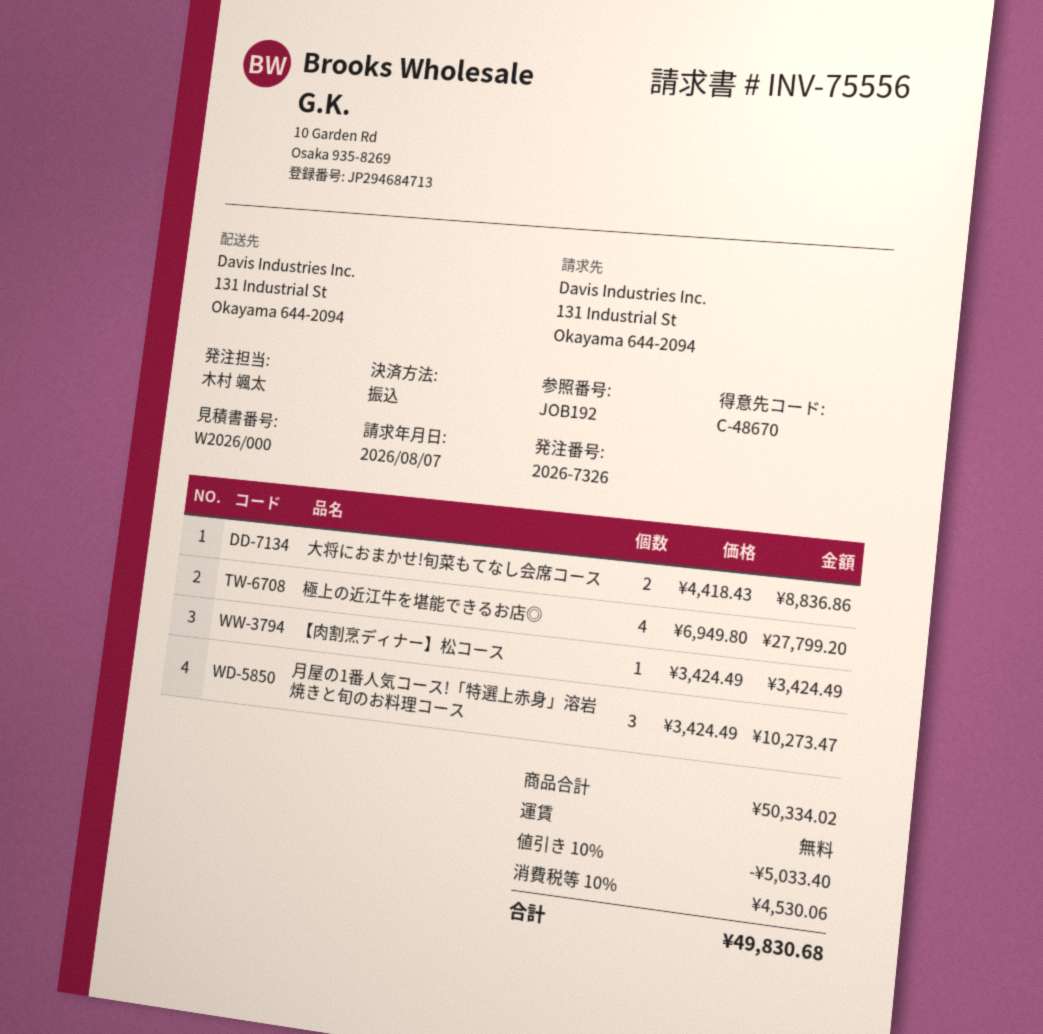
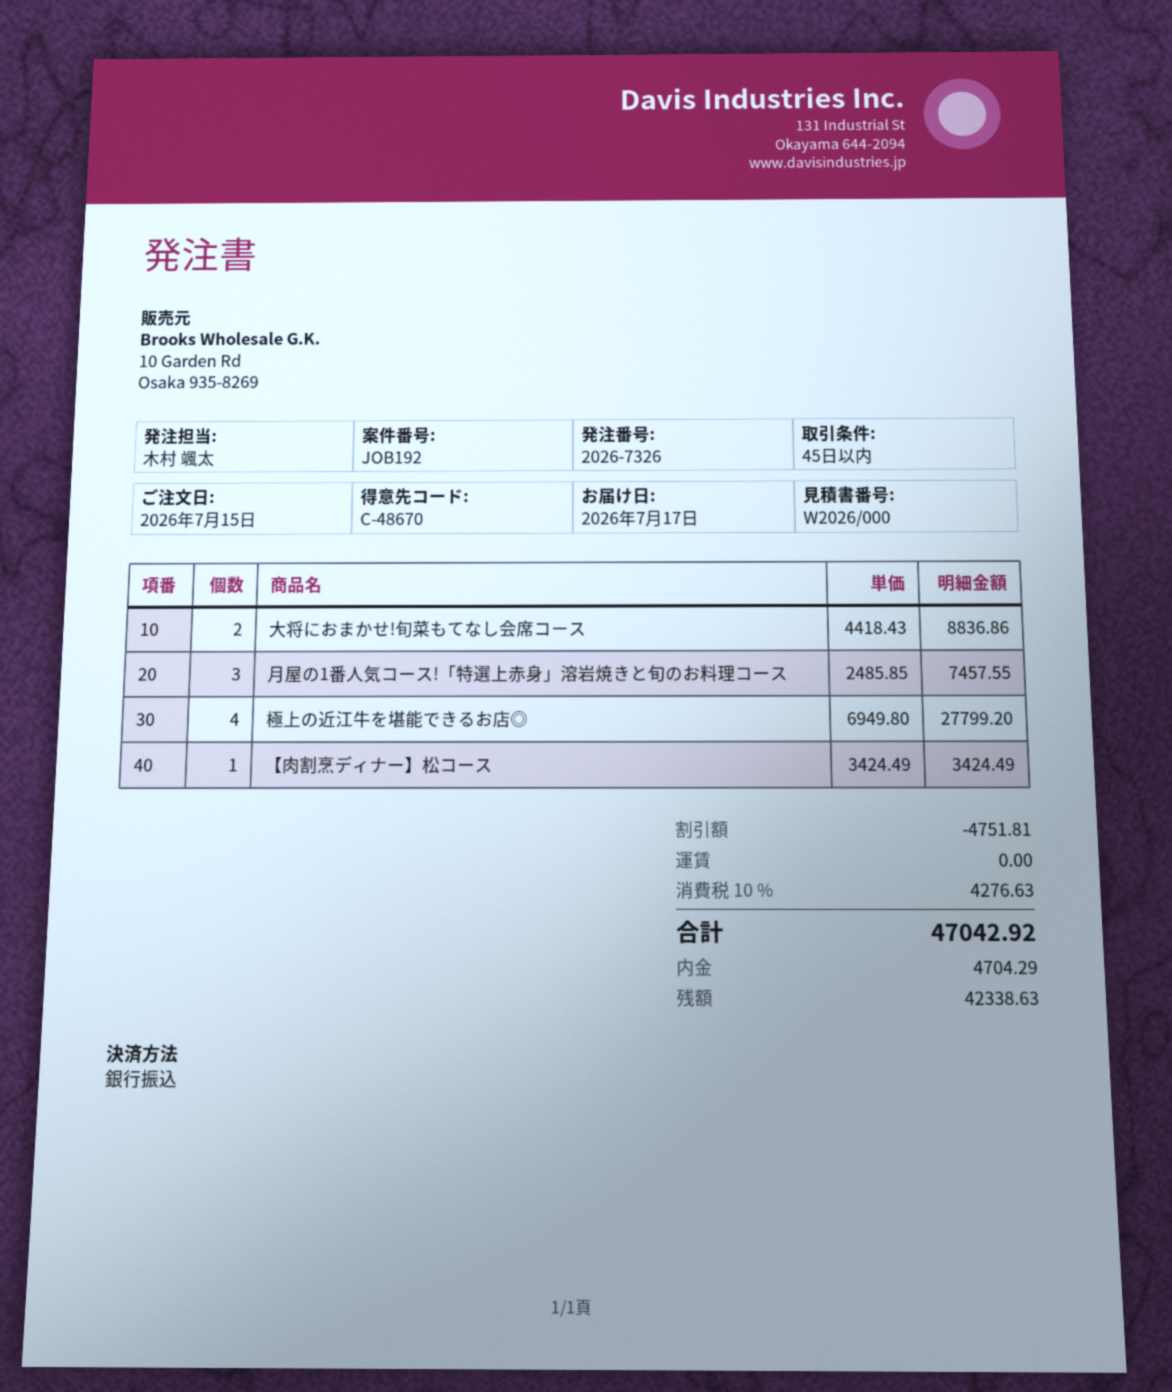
月屋の1番人気コース!「特選上赤身」溶岩焼きと旬のお料理コース: 3 x 3424.49 = 10273.47 -> 3 x 2485.85 = 7457.55
discount: 5033.40 -> 4751.81
tax: 10% = 4530.06 -> 10% = 4276.63
total: 49830.68 -> 47042.92

